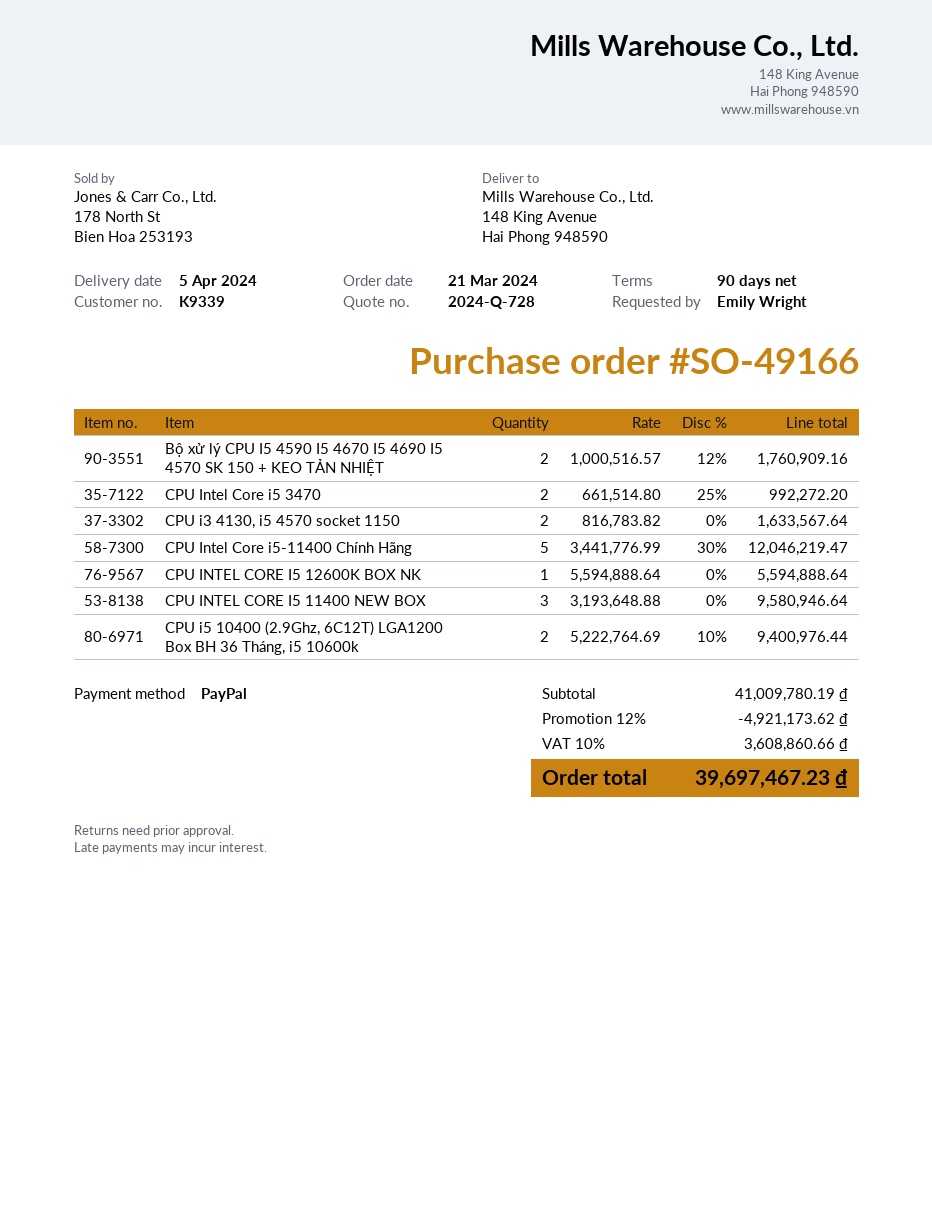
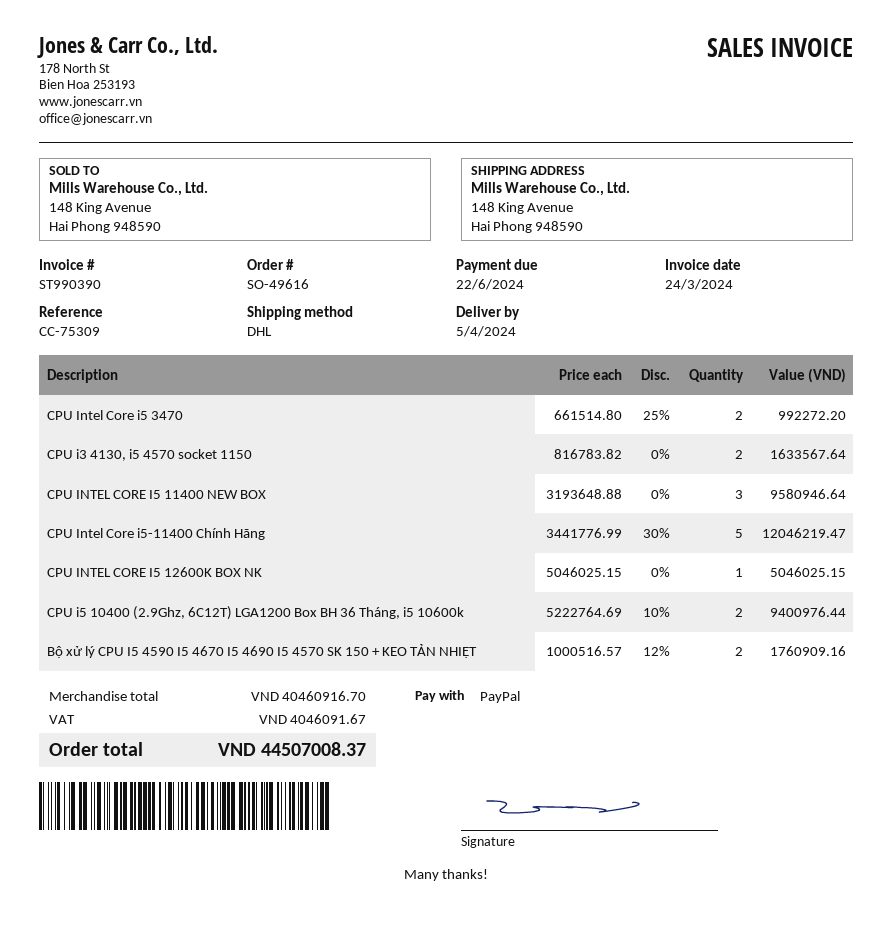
order number: SO-49166 -> SO-49616
CPU INTEL CORE I5 12600K BOX NK: 1 x 5594888.64 = 5594888.64 -> 1 x 5046025.15 = 5046025.15
subtotal: 41009780.19 -> 40460916.70
discount: 12% = 4921173.62 -> none
tax: 3608860.66 -> 4046091.67
total: 39697467.23 -> 44507008.37

